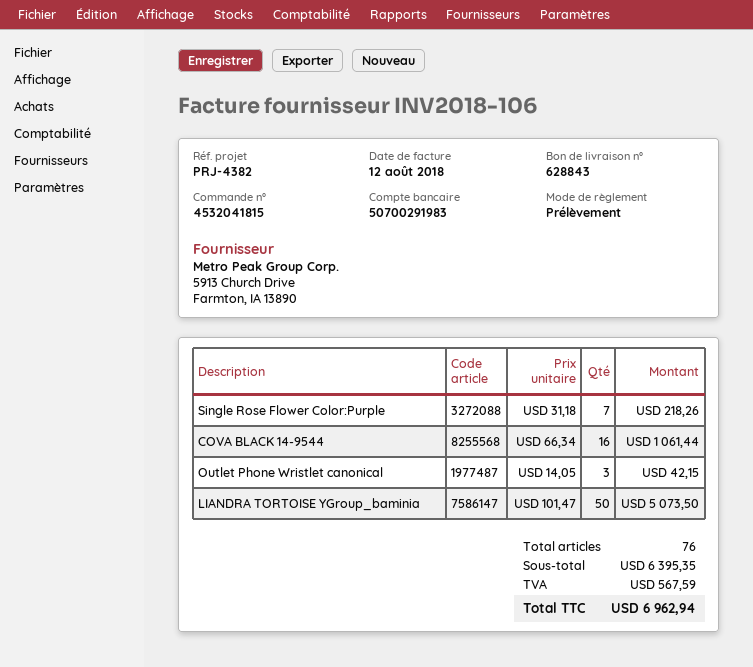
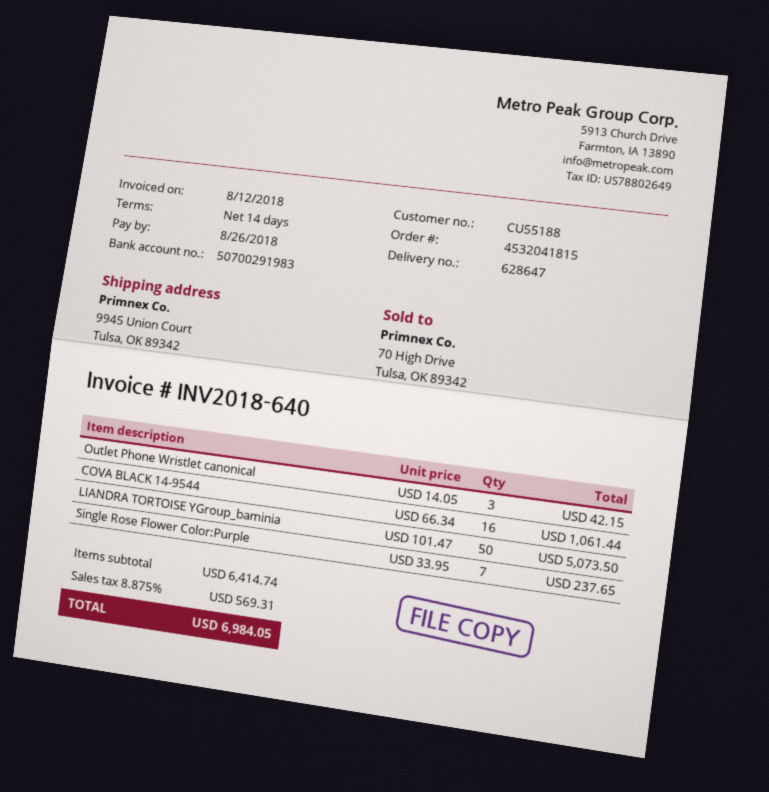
delivery note number: 628843 -> 628647
invoice number: INV2018-106 -> INV2018-640
Single Rose Flower Color:Purple: 7 x 31.18 = 218.26 -> 7 x 33.95 = 237.65
subtotal: 6395.35 -> 6414.74
tax: 567.59 -> 569.31
total: 6962.94 -> 6984.05

